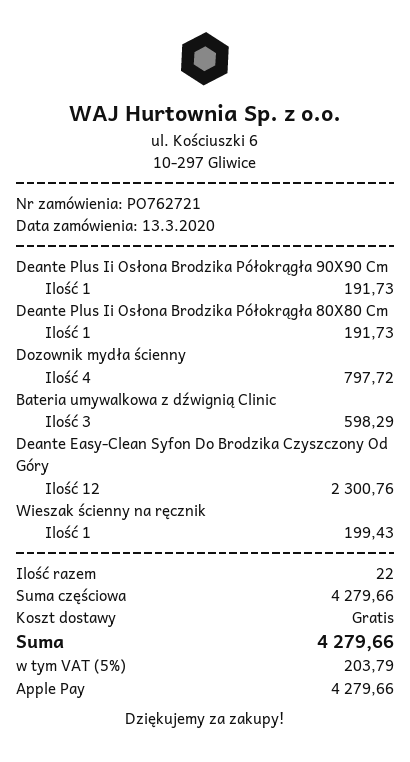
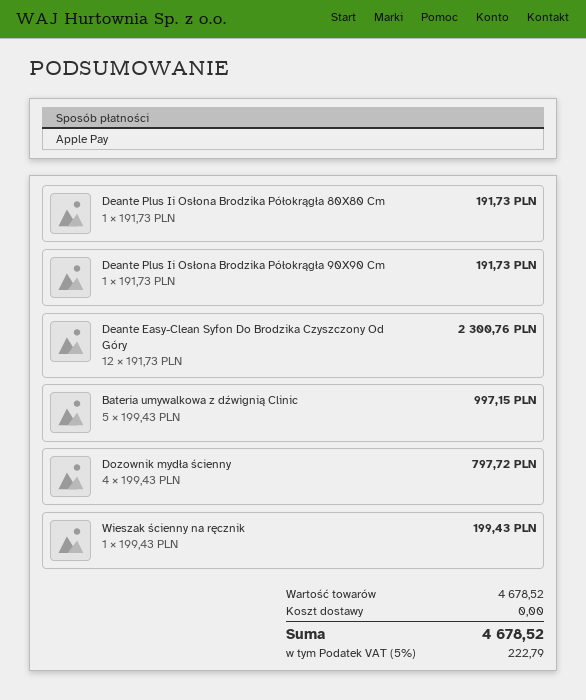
Bateria umywalkowa z dźwignią Clinic: 3 for 598.29 -> 5 for 997.15
subtotal: 4279.66 -> 4678.52
tax: 5% = 203.79 -> 5% = 222.79
total: 4279.66 -> 4678.52

